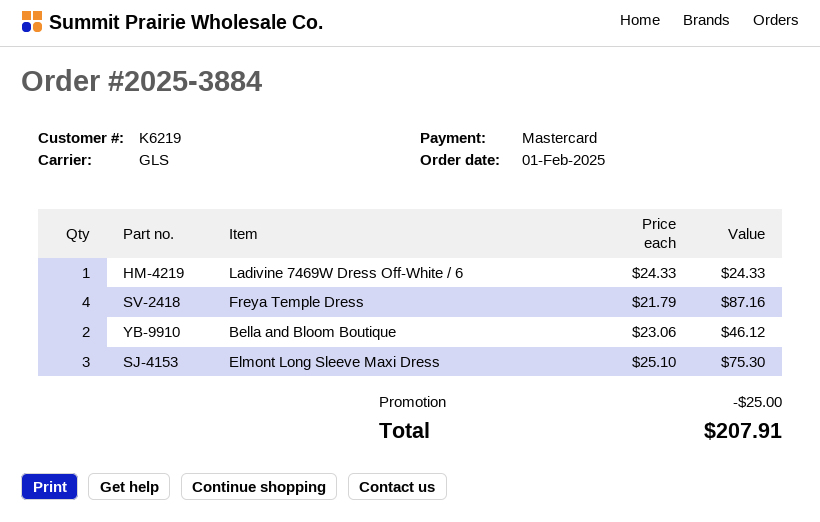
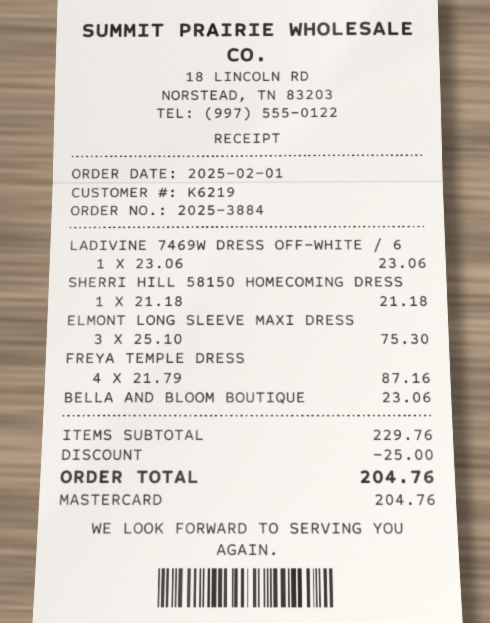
Ladivine 7469W Dress Off-White / 6: 1 x 24.33 = 24.33 -> 1 x 23.06 = 23.06
Bella and Bloom Boutique: 2 x 23.06 = 46.12 -> 1 x 23.06 = 23.06
SHERRI HILL 58150 HOMECOMING DRESS: none -> 1 x 21.18 = 21.18
total: 207.91 -> 204.76

